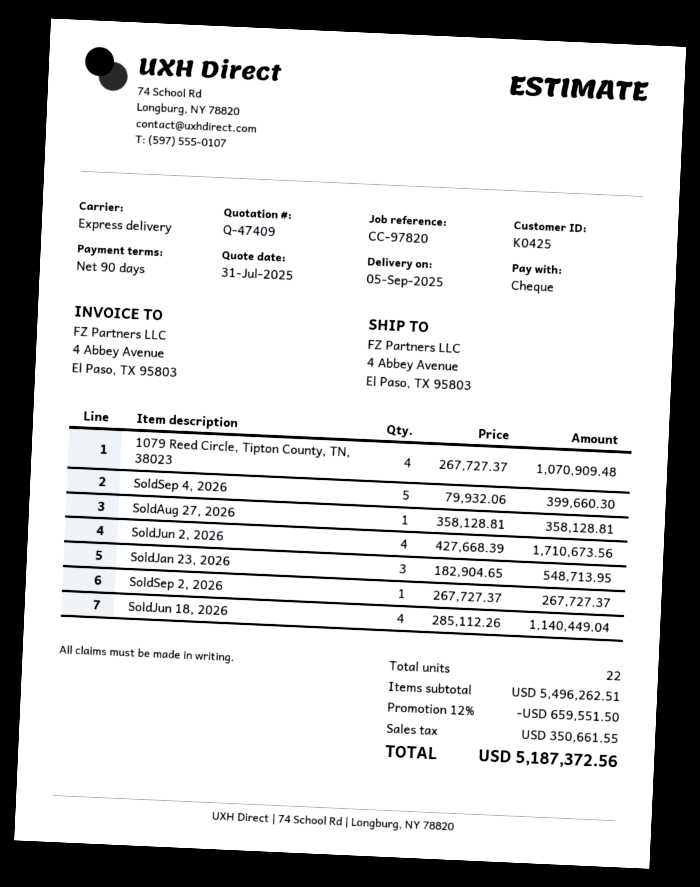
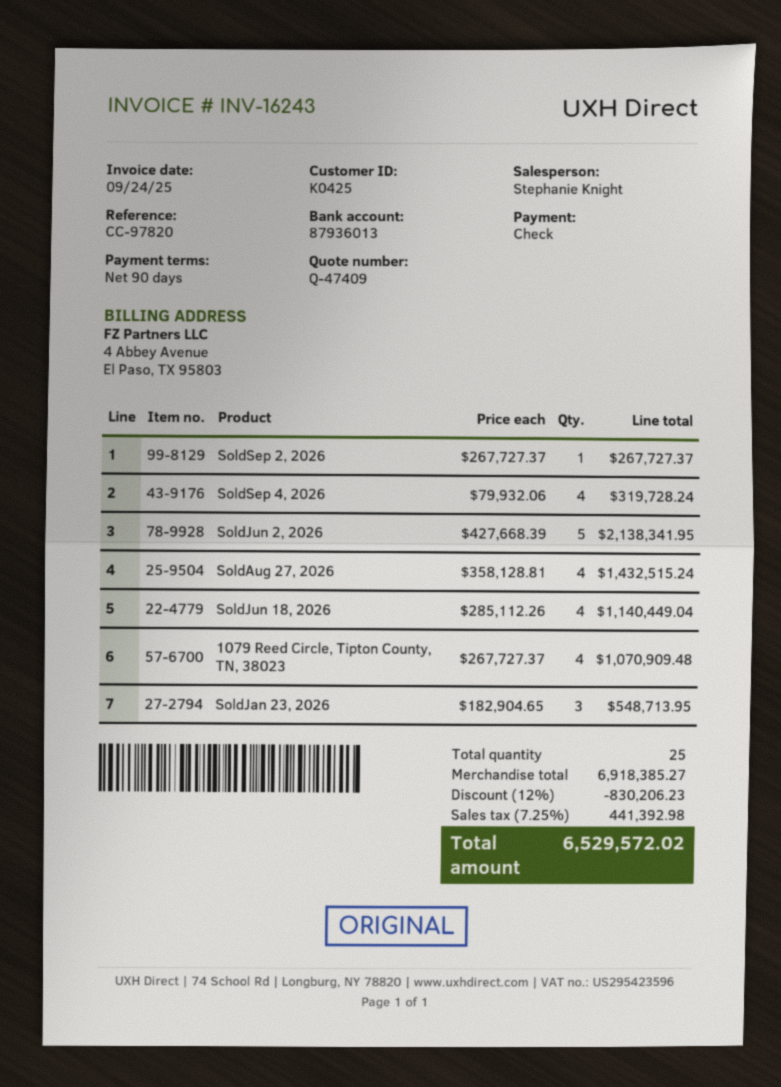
SoldSep 4, 2026: 5 x 79932.06 = 399660.30 -> 4 x 79932.06 = 319728.24
SoldAug 27, 2026: 1 x 358128.81 = 358128.81 -> 4 x 358128.81 = 1432515.24
SoldJun 2, 2026: 4 x 427668.39 = 1710673.56 -> 5 x 427668.39 = 2138341.95
total quantity: 22 -> 25
subtotal: 5496262.51 -> 6918385.27
discount: 12% = 659551.50 -> 12% = 830206.23
tax: 350661.55 -> 441392.98
total: 5187372.56 -> 6529572.02

